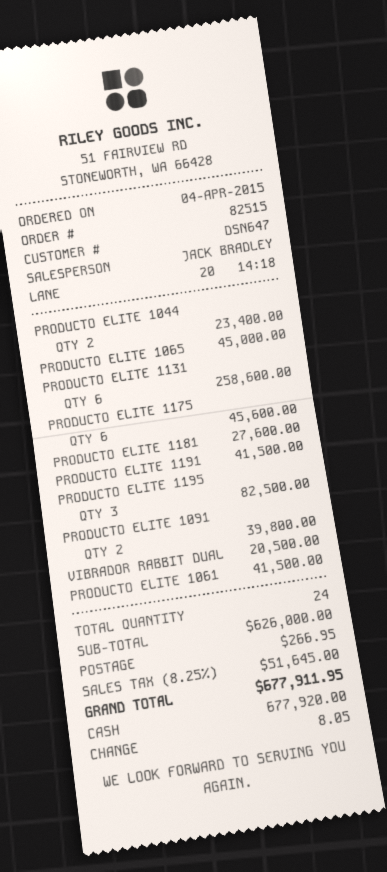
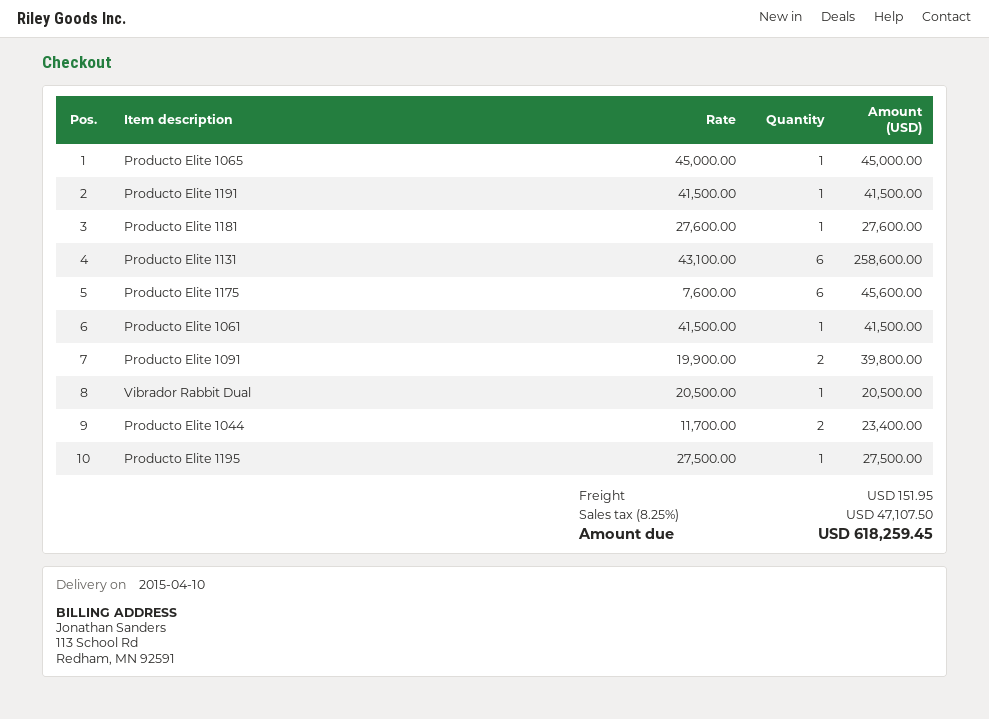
PRODUCTO ELITE 1195: 3 for 82500.00 -> 1 for 27500.00
shipping: 266.95 -> 151.95
tax: 8.25% = 51645.00 -> 8.25% = 47107.50
total: 677911.95 -> 618259.45

